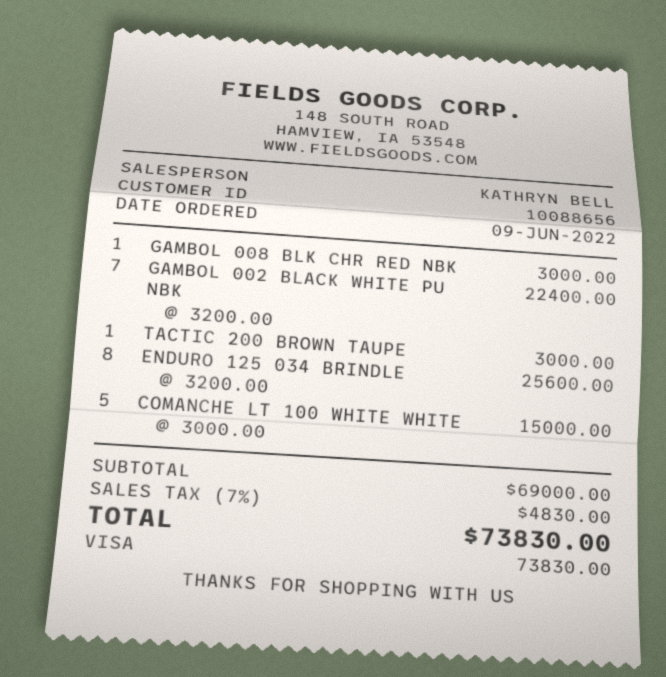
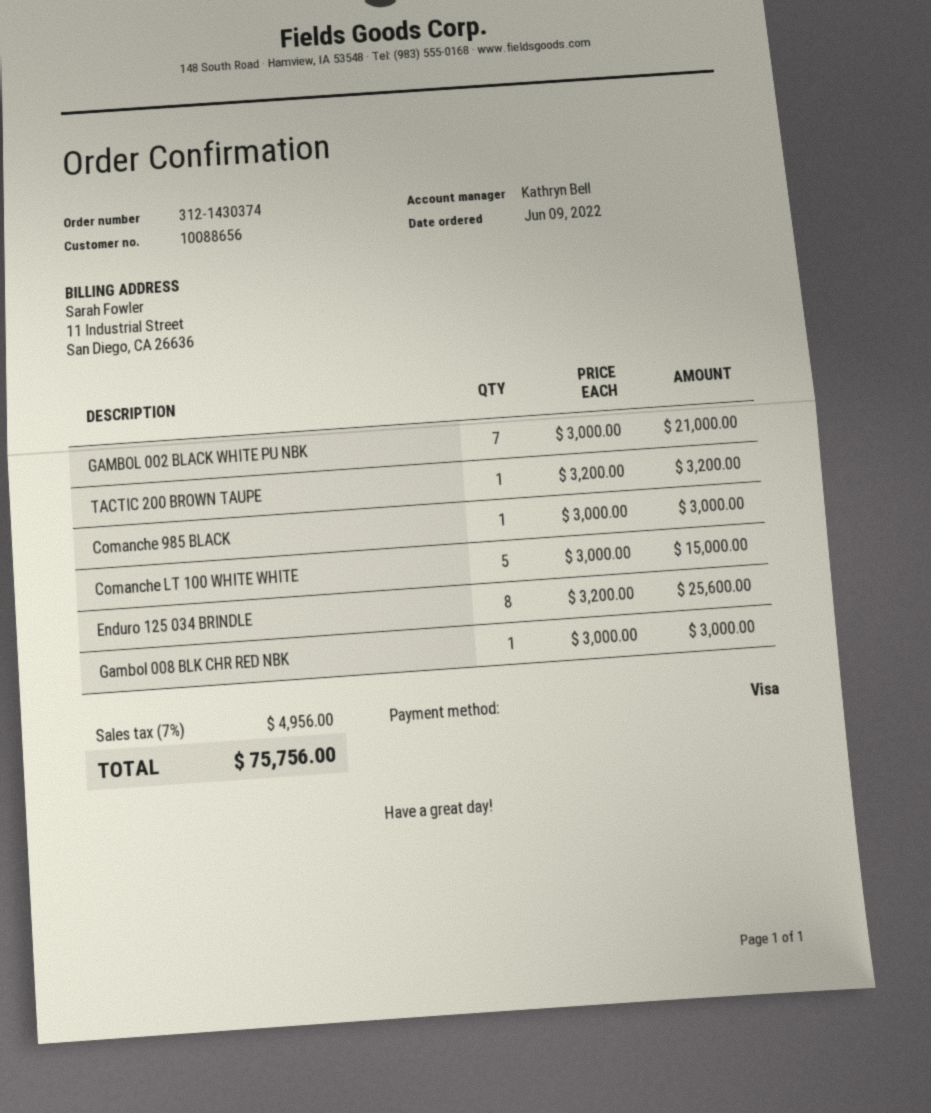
GAMBOL 002 BLACK WHITE PU NBK: 7 x 3200.00 = 22400.00 -> 7 x 3000.00 = 21000.00
TACTIC 200 BROWN TAUPE: 1 x 3000.00 = 3000.00 -> 1 x 3200.00 = 3200.00
Comanche 985 BLACK: none -> 1 x 3000.00 = 3000.00
tax: 7% = 4830.00 -> 7% = 4956.00
total: 73830.00 -> 75756.00

